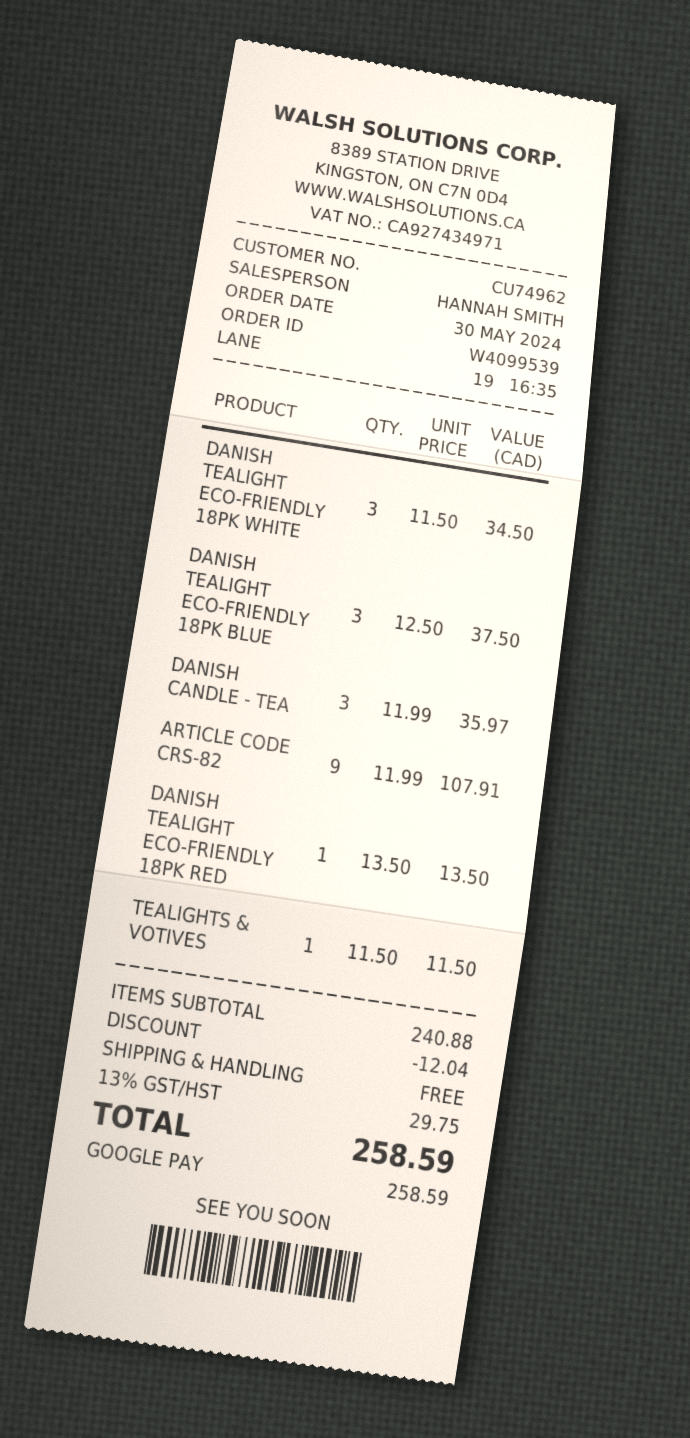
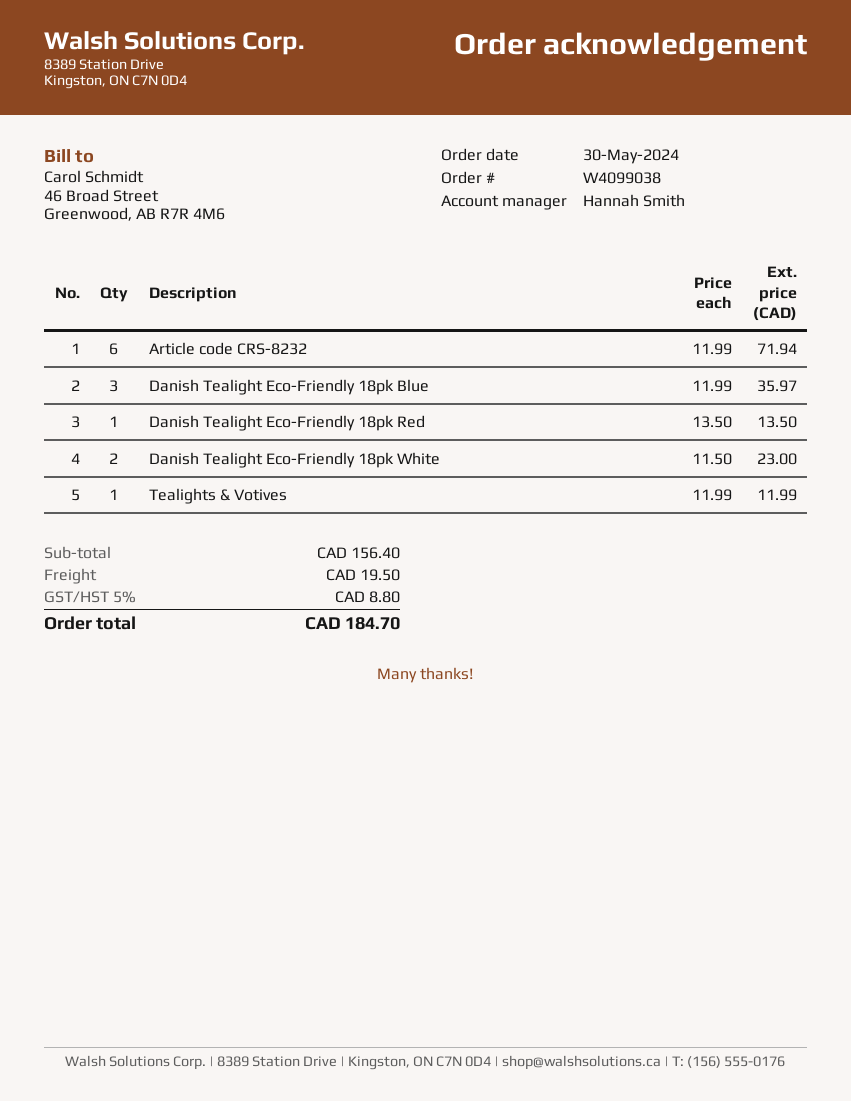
order number: W4099539 -> W4099038
DANISH TEALIGHT ECO-FRIENDLY 18PK WHITE: 3 x 11.50 = 34.50 -> 2 x 11.50 = 23.00
DANISH TEALIGHT ECO-FRIENDLY 18PK BLUE: 3 x 12.50 = 37.50 -> 3 x 11.99 = 35.97
DANISH CANDLE - TEA: 3 x 11.99 = 35.97 -> none
ARTICLE CODE CRS-82: 9 x 11.99 = 107.91 -> 6 x 11.99 = 71.94
TEALIGHTS & VOTIVES: 1 x 11.50 = 11.50 -> 1 x 11.99 = 11.99
subtotal: 240.88 -> 156.40
discount: 12.04 -> none
shipping: 0.00 -> 19.50
tax: 13% = 29.75 -> 5% = 8.80
total: 258.59 -> 184.70

